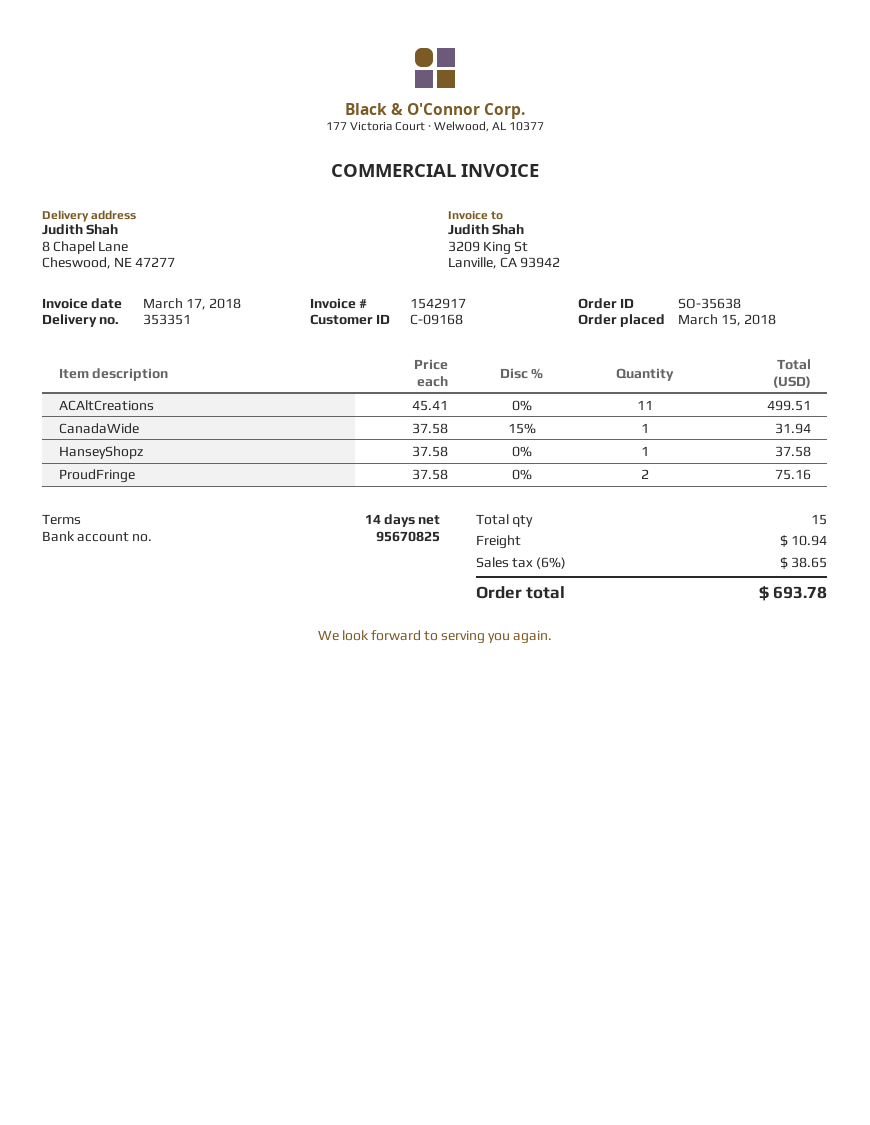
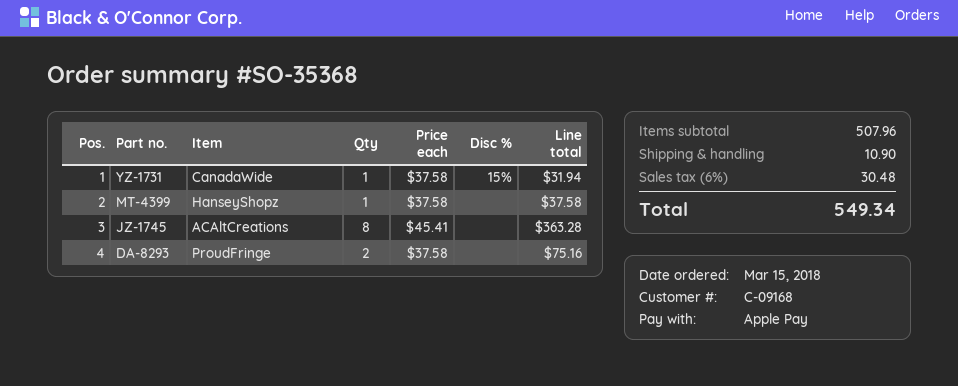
order number: SO-35638 -> SO-35368
ACAltCreations: 11 x 45.41 = 499.51 -> 8 x 45.41 = 363.28
shipping: 10.94 -> 10.90
tax: 6% = 38.65 -> 6% = 30.48
total: 693.78 -> 549.34

